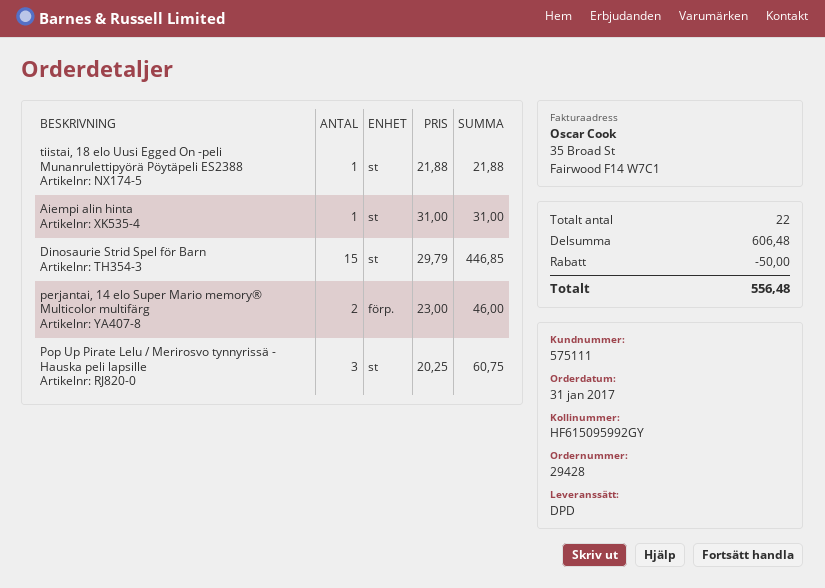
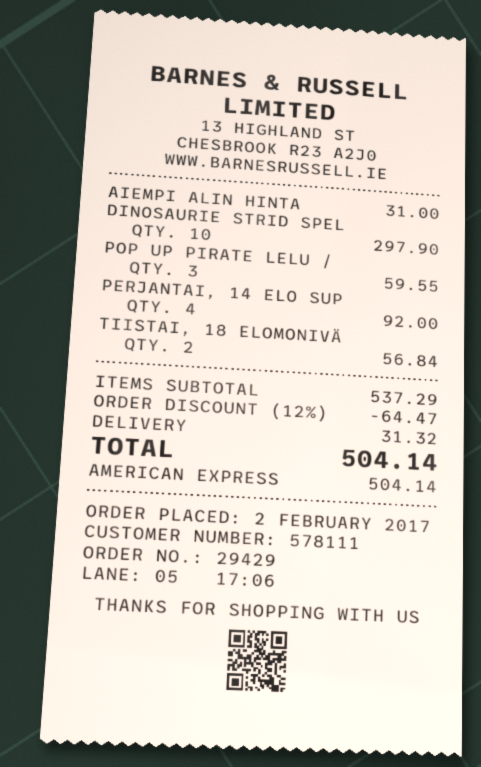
order number: 29428 -> 29429
order date: 2017-01-31 -> 2017-02-02
customer number: 575111 -> 578111
tiistai, 18 elo Uusi Egged On -peli Munanrulettipyörä Pöytäpeli ES2388: 1 for 21.88 -> none
Dinosaurie Strid Spel för Barn: 15 for 446.85 -> 10 for 297.90
perjantai, 14 elo Super Mario memory® Multicolor multifärg: 2 for 46.00 -> 4 for 92.00
Pop Up Pirate Lelu / Merirosvo tynnyrissä - Hauska peli lapsille: 3 for 60.75 -> 3 for 59.55
TIISTAI, 18 ELOMONIVÄ: none -> 2 for 56.84
subtotal: 606.48 -> 537.29
discount: 50.00 -> 64.47
shipping: none -> 31.32
total: 556.48 -> 504.14

